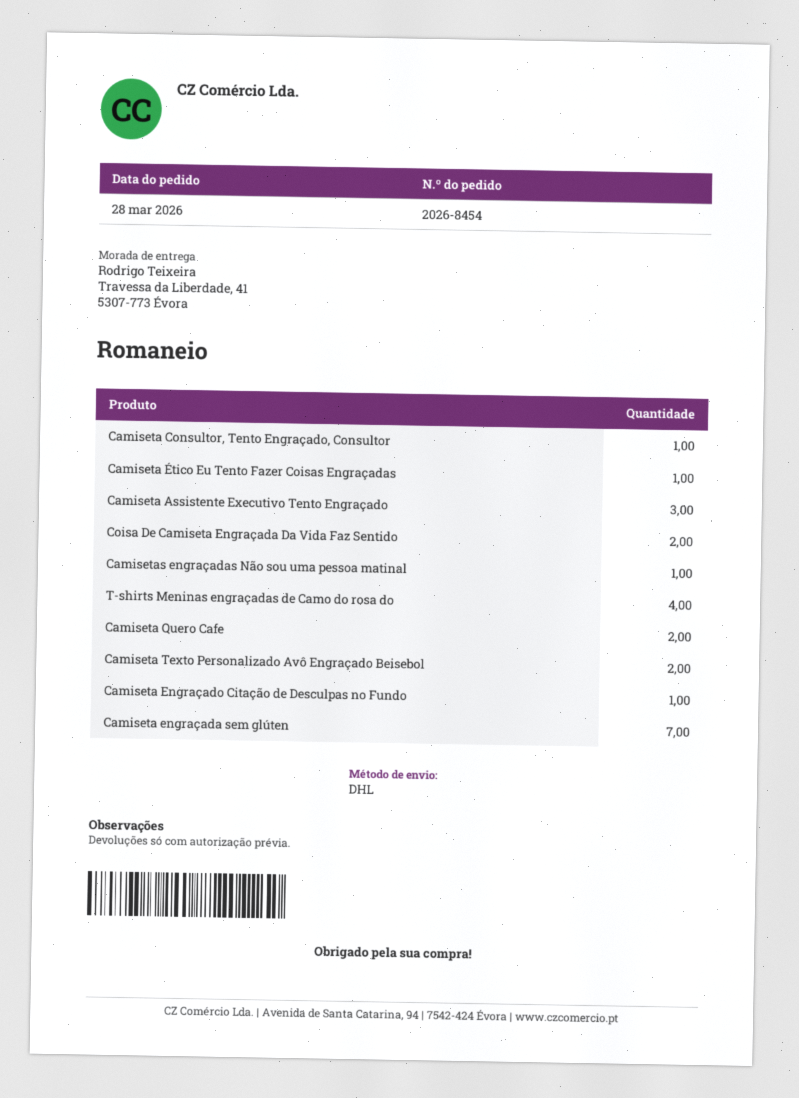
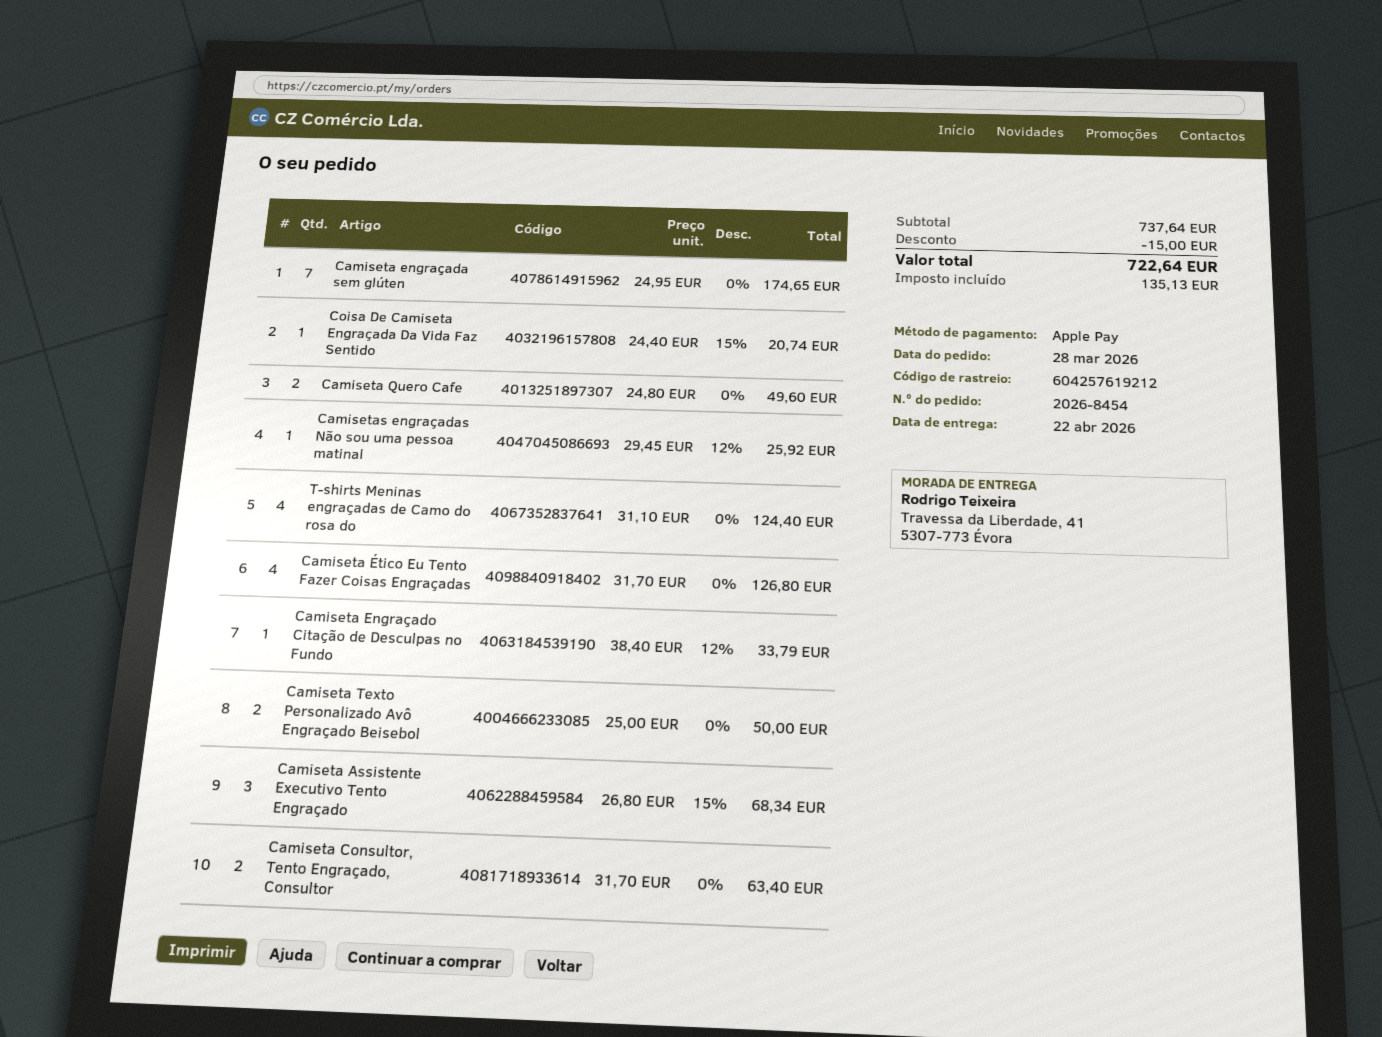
Camiseta Consultor, Tento Engraçado, Consultor: 1 -> 2
Camiseta Ético Eu Tento Fazer Coisas Engraçadas: 1 -> 4
Coisa De Camiseta Engraçada Da Vida Faz Sentido: 2 -> 1

